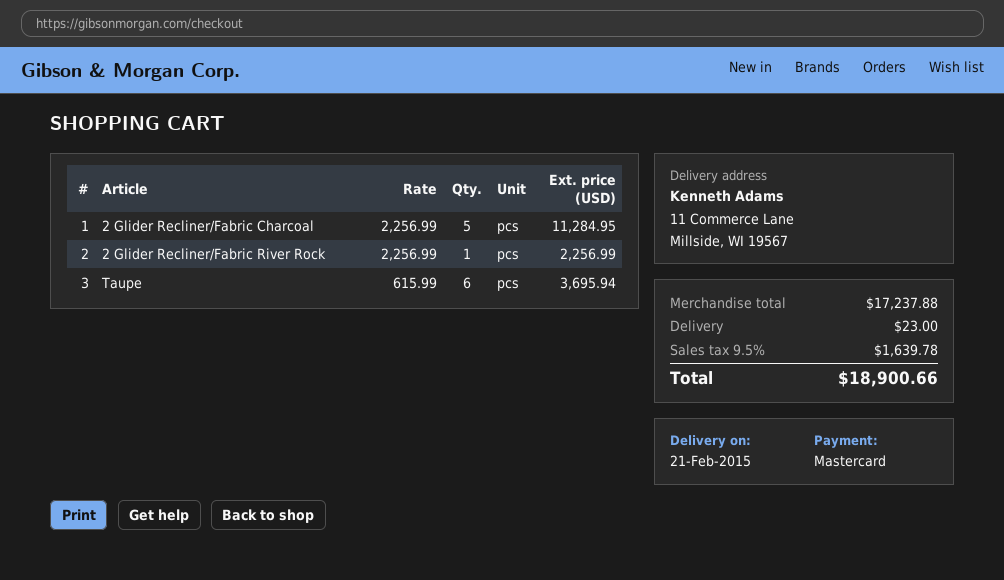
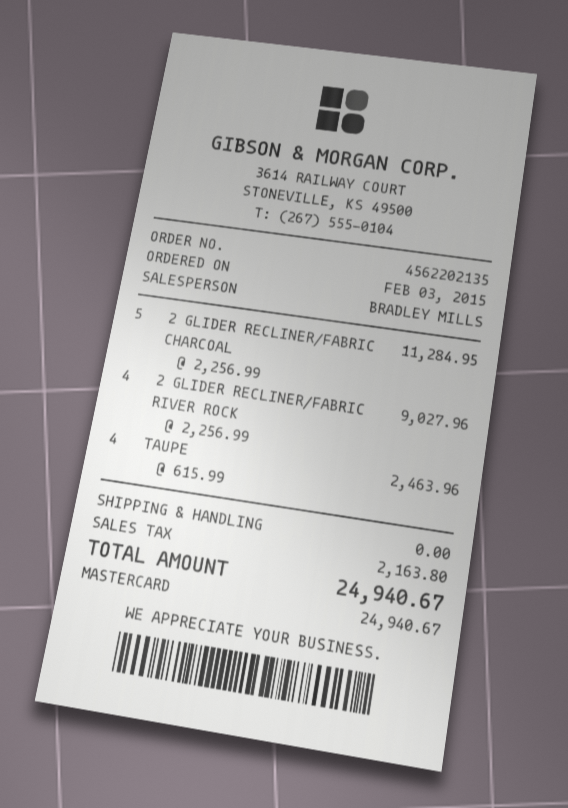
2 Glider Recliner/Fabric River Rock: 1 x 2256.99 = 2256.99 -> 4 x 2256.99 = 9027.96
Taupe: 6 x 615.99 = 3695.94 -> 4 x 615.99 = 2463.96
shipping: 23.00 -> 0.00
tax: 1639.78 -> 2163.80
total: 18900.66 -> 24940.67

